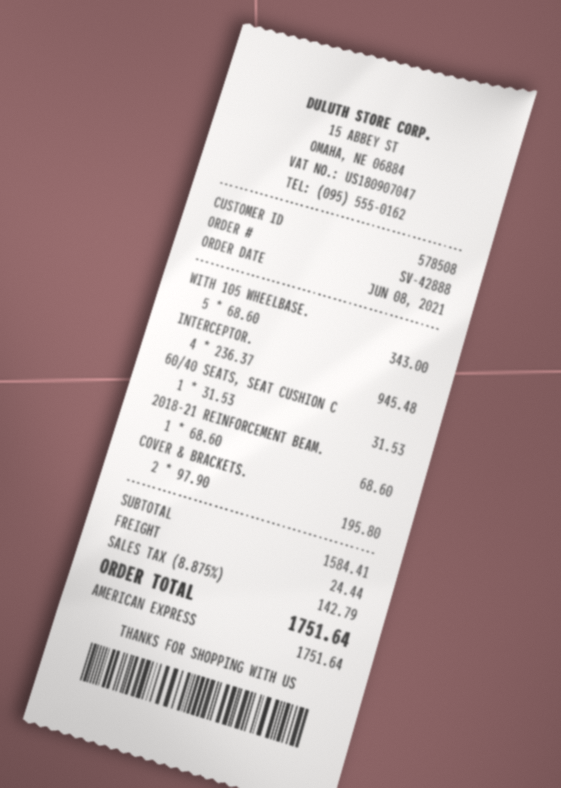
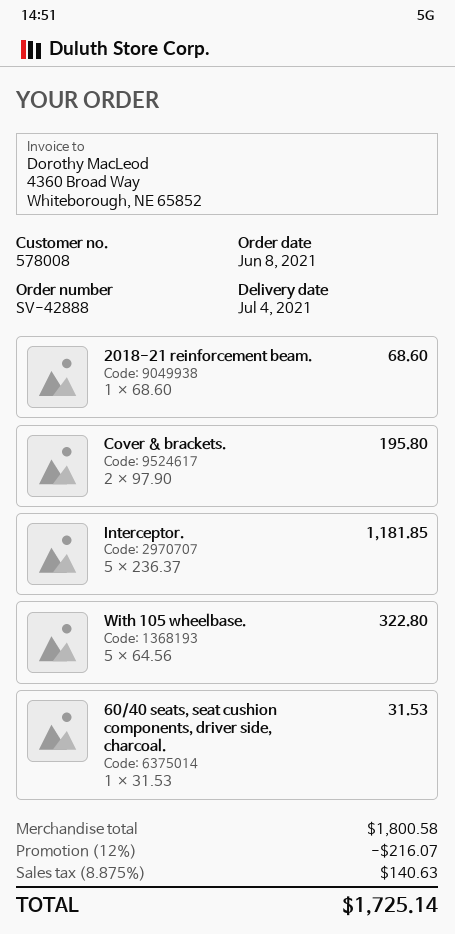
customer number: 578508 -> 578008
WITH 105 WHEELBASE.: 5 x 68.60 = 343.00 -> 5 x 64.56 = 322.80
INTERCEPTOR.: 4 x 236.37 = 945.48 -> 5 x 236.37 = 1181.85
subtotal: 1584.41 -> 1800.58
discount: none -> 12% = 216.07
shipping: 24.44 -> none
tax: 8.875% = 142.79 -> 8.875% = 140.63
total: 1751.64 -> 1725.14

